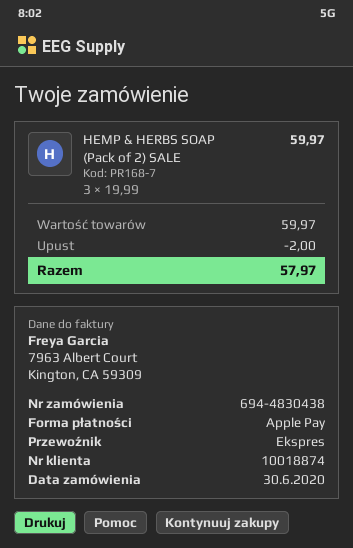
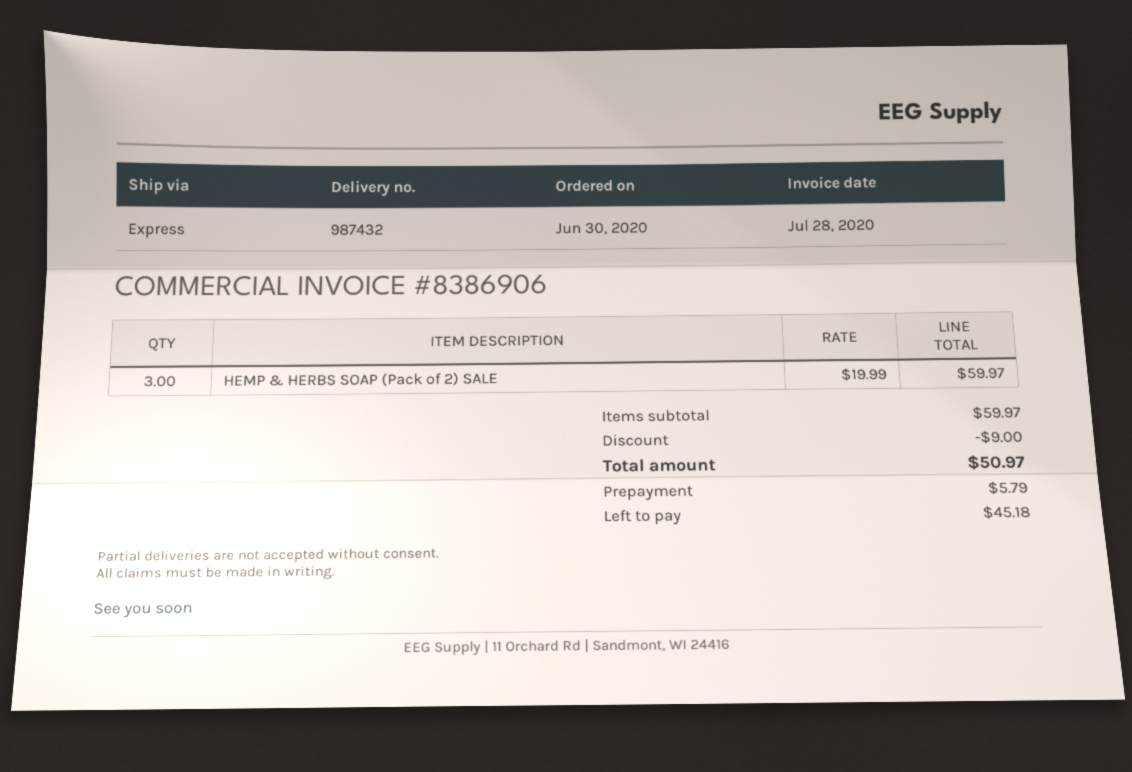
discount: 2.00 -> 9.00
total: 57.97 -> 50.97

